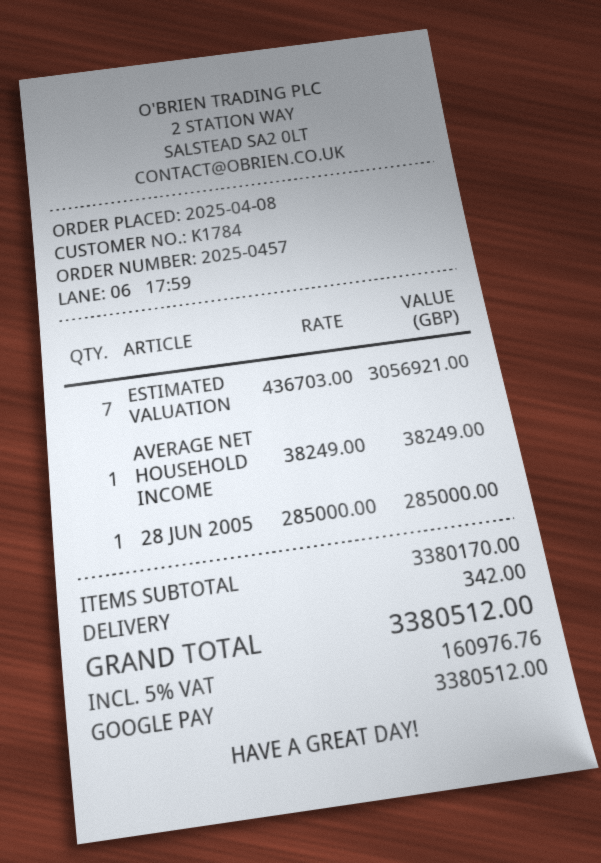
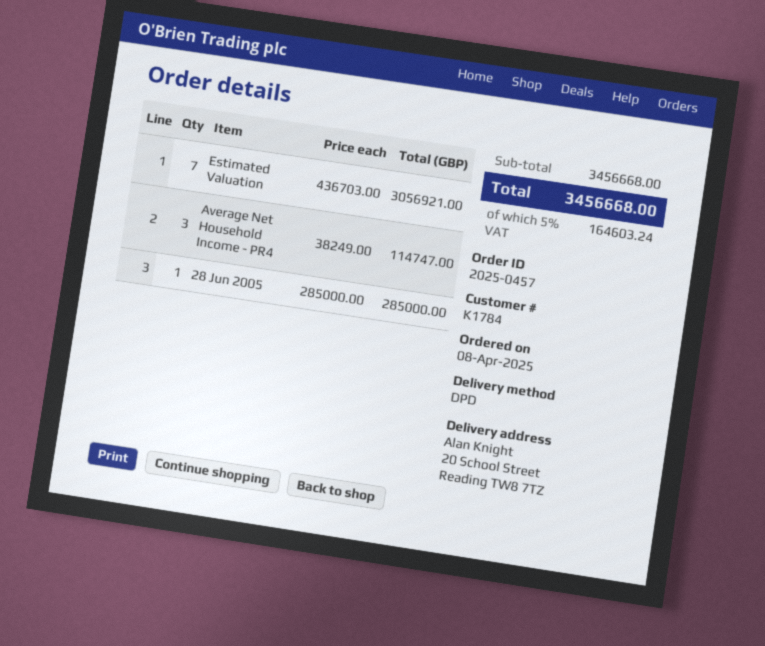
AVERAGE NET HOUSEHOLD INCOME: 1 x 38249.00 = 38249.00 -> 3 x 38249.00 = 114747.00
subtotal: 3380170.00 -> 3456668.00
shipping: 342.00 -> none
tax: 5% = 160976.76 -> 5% = 164603.24
total: 3380512.00 -> 3456668.00

